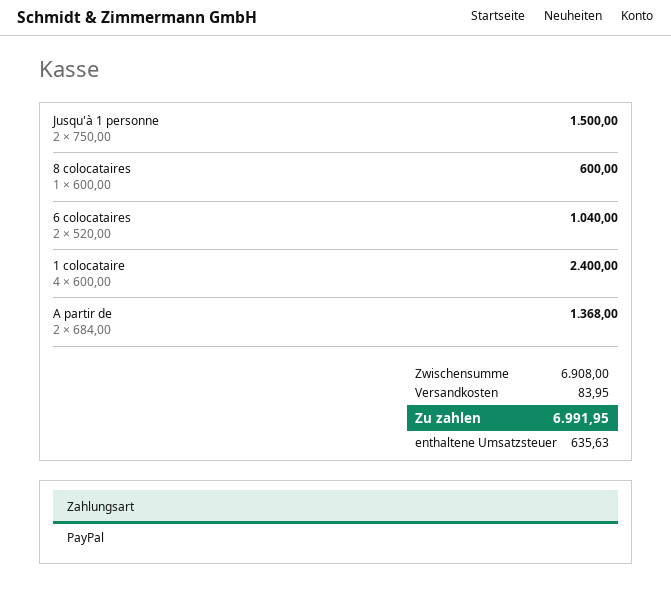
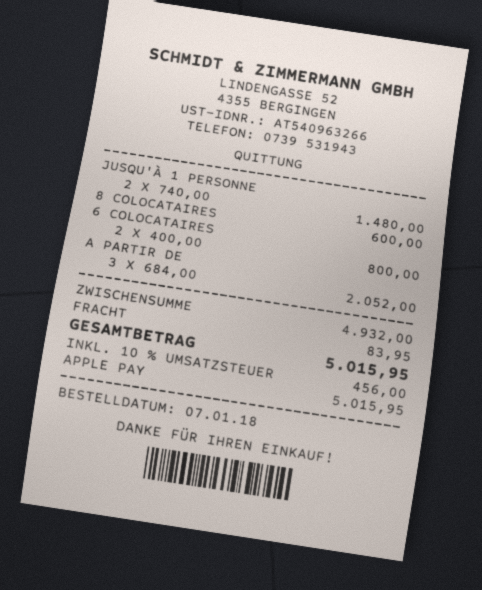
payment method: PayPal -> Apple Pay
Jusqu'à 1 personne: 2 x 750.00 = 1500.00 -> 2 x 740.00 = 1480.00
6 colocataires: 2 x 520.00 = 1040.00 -> 2 x 400.00 = 800.00
1 colocataire: 4 x 600.00 = 2400.00 -> none
A partir de: 2 x 684.00 = 1368.00 -> 3 x 684.00 = 2052.00
subtotal: 6908.00 -> 4932.00
tax: 635.63 -> 456.00
total: 6991.95 -> 5015.95

